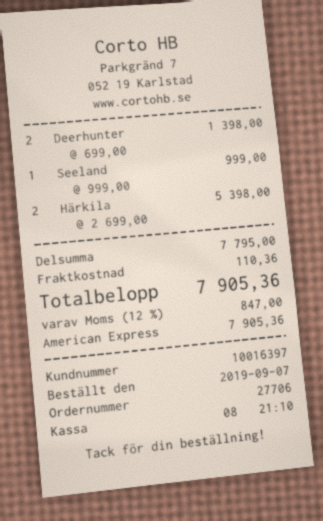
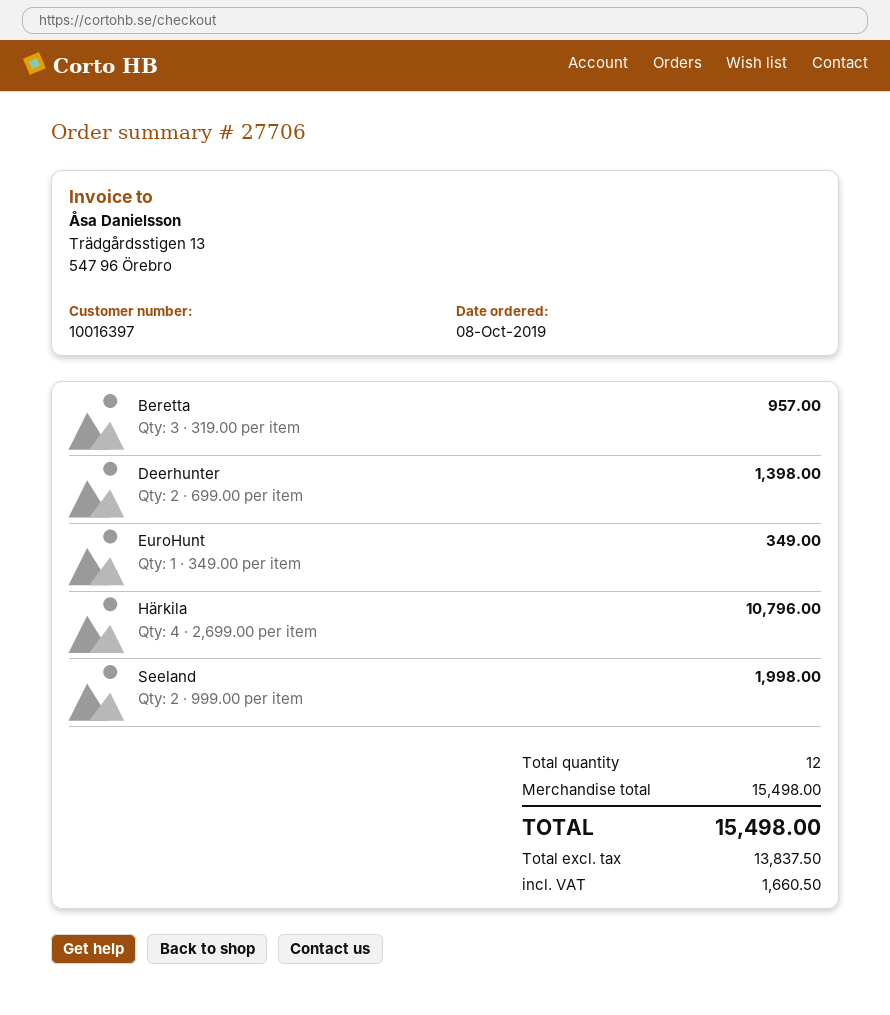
order date: 2019-09-07 -> 2019-10-08
Seeland: 1 x 999.00 = 999.00 -> 2 x 999.00 = 1998.00
Härkila: 2 x 2699.00 = 5398.00 -> 4 x 2699.00 = 10796.00
Beretta: none -> 3 x 319.00 = 957.00
EuroHunt: none -> 1 x 349.00 = 349.00
subtotal: 7795.00 -> 15498.00
shipping: 110.36 -> none
tax: 847.00 -> 1660.50
total: 7905.36 -> 15498.00

